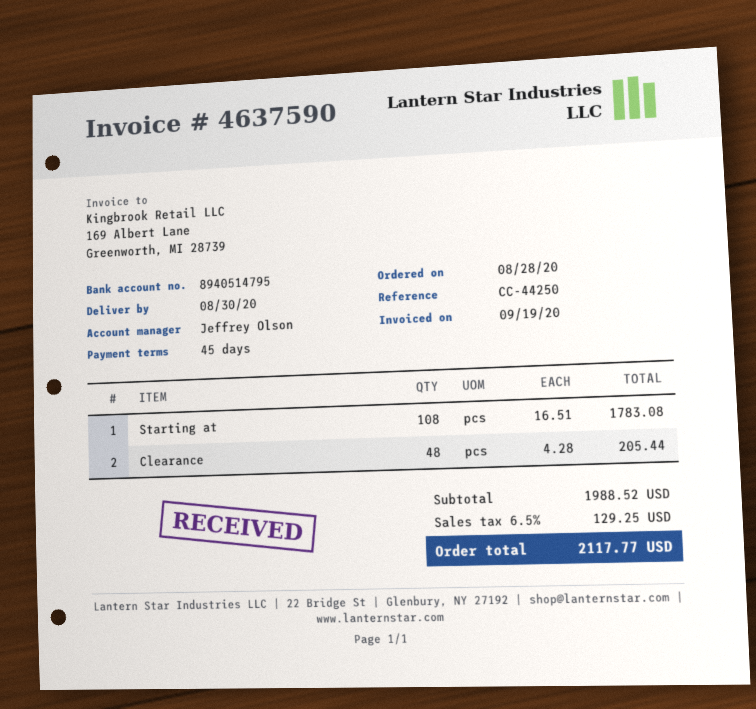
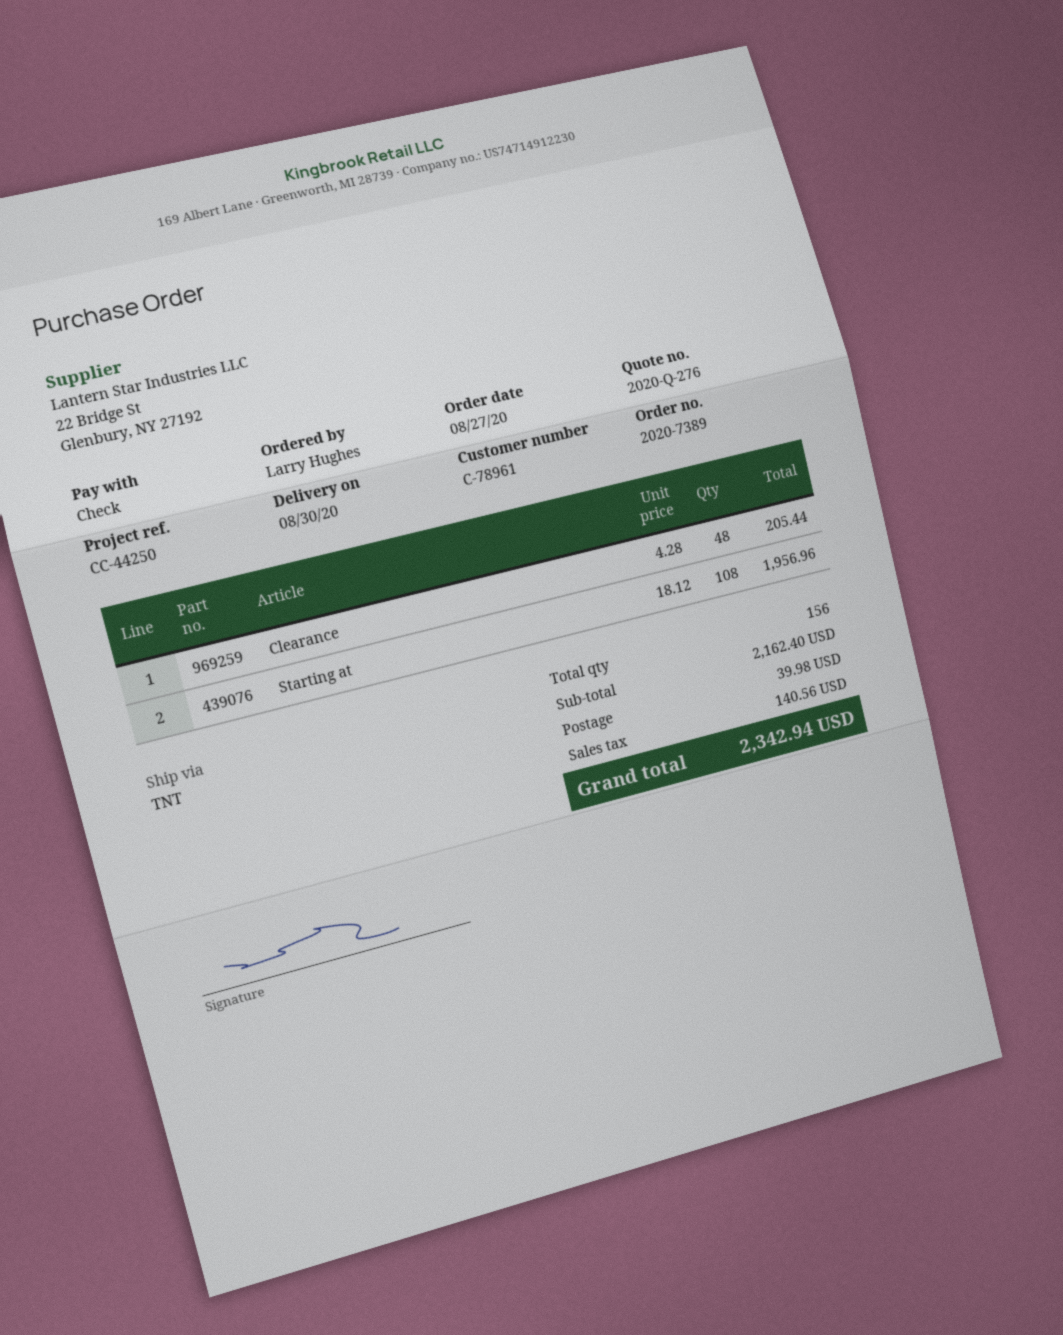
order date: 2020-08-28 -> 2020-08-27
Starting at: 108 x 16.51 = 1783.08 -> 108 x 18.12 = 1956.96
subtotal: 1988.52 -> 2162.40
shipping: none -> 39.98
tax: 129.25 -> 140.56
total: 2117.77 -> 2342.94

